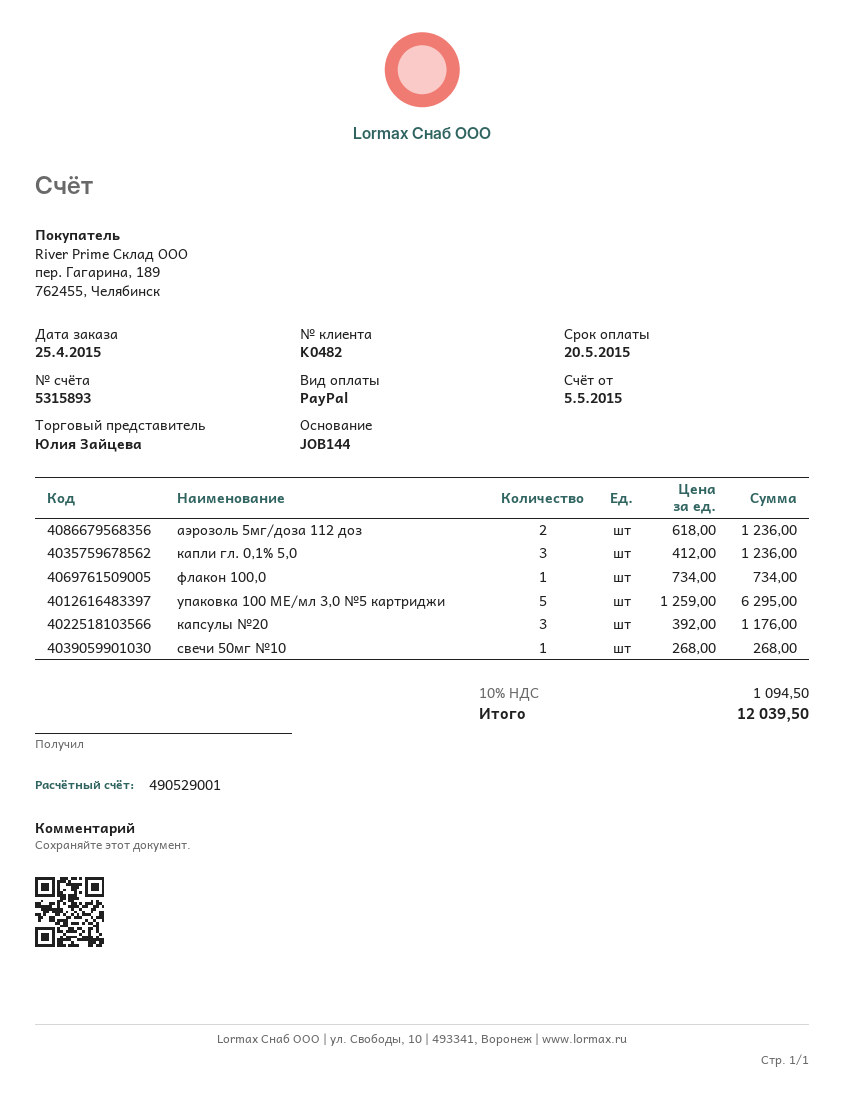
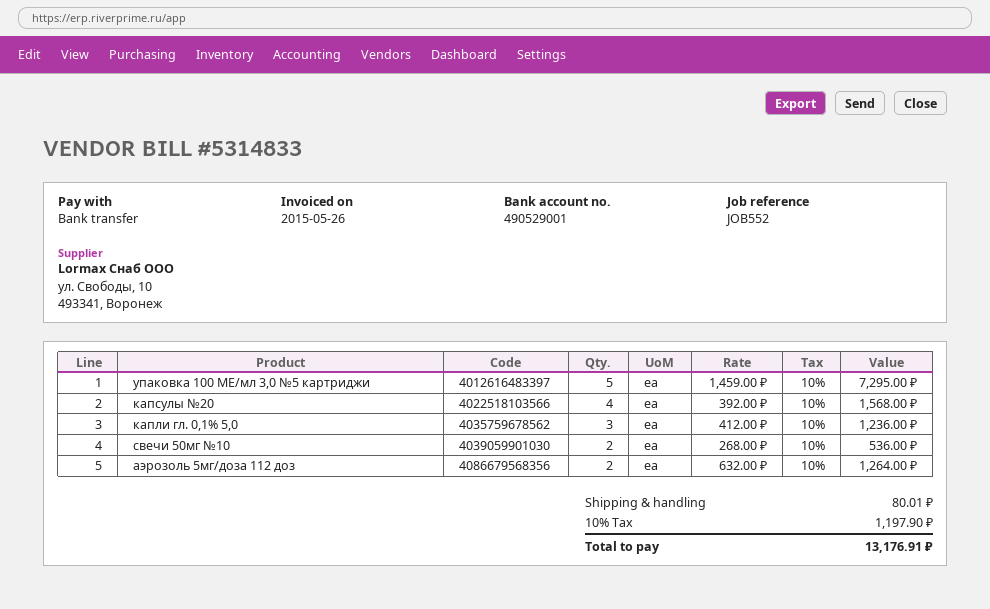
invoice number: 5315893 -> 5314833
invoice date: 2015-05-05 -> 2015-05-26
reference: JOB144 -> JOB552
payment method: PayPal -> bank transfer
аэрозоль 5мг/доза 112 доз: 2 x 618.00 = 1236.00 -> 2 x 632.00 = 1264.00
флакон 100,0: 1 x 734.00 = 734.00 -> none
упаковка 100 МЕ/мл 3,0 №5 картриджи: 5 x 1259.00 = 6295.00 -> 5 x 1459.00 = 7295.00
капсулы №20: 3 x 392.00 = 1176.00 -> 4 x 392.00 = 1568.00
свечи 50мг №10: 1 x 268.00 = 268.00 -> 2 x 268.00 = 536.00
shipping: none -> 80.01
tax: 10% = 1094.50 -> 10% = 1197.90
total: 12039.50 -> 13176.91

